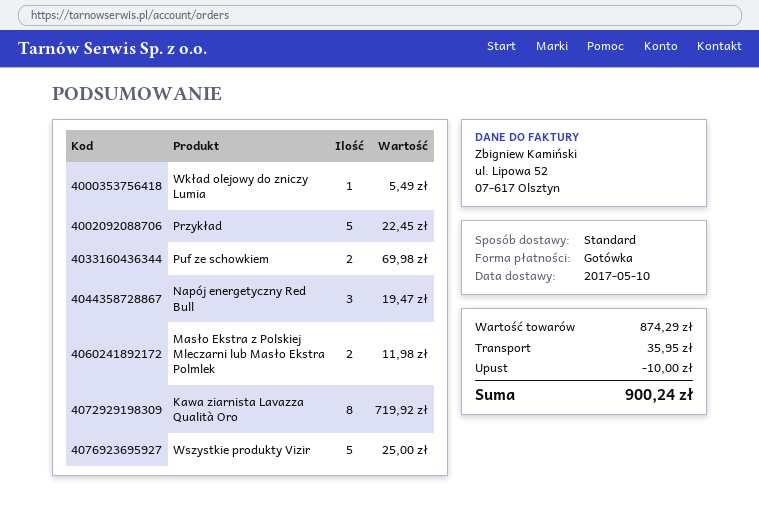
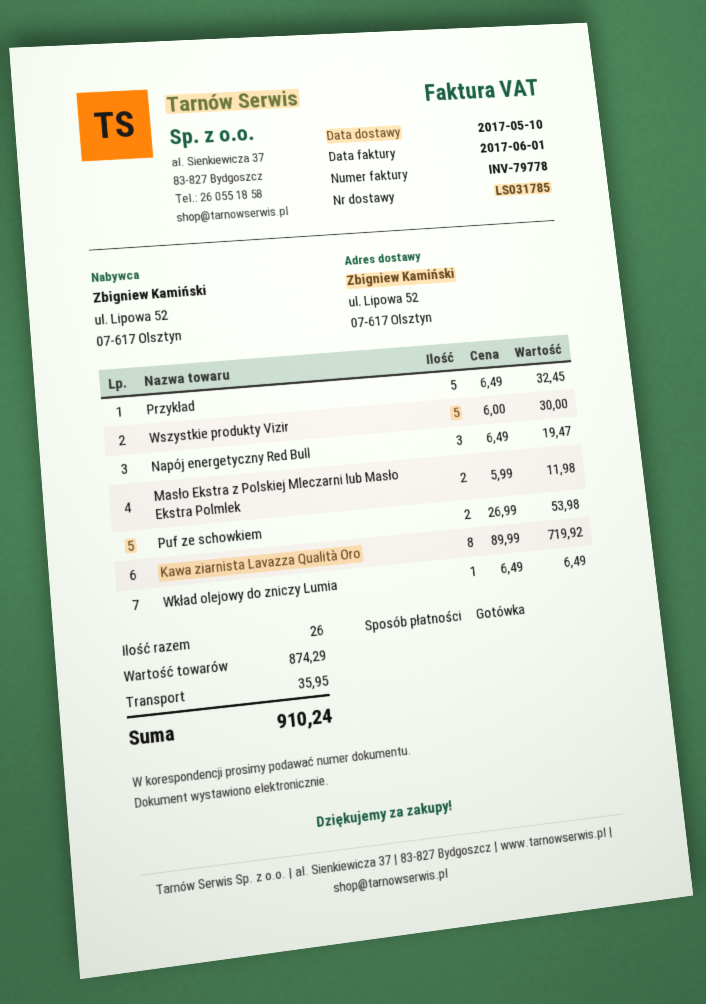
Wkład olejowy do zniczy Lumia: 1 for 5.49 -> 1 for 6.49
Przykład: 5 for 22.45 -> 5 for 32.45
Puf ze schowkiem: 2 for 69.98 -> 2 for 53.98
Wszystkie produkty Vizir: 5 for 25.00 -> 5 for 30.00
discount: 10.00 -> none
total: 900.24 -> 910.24

